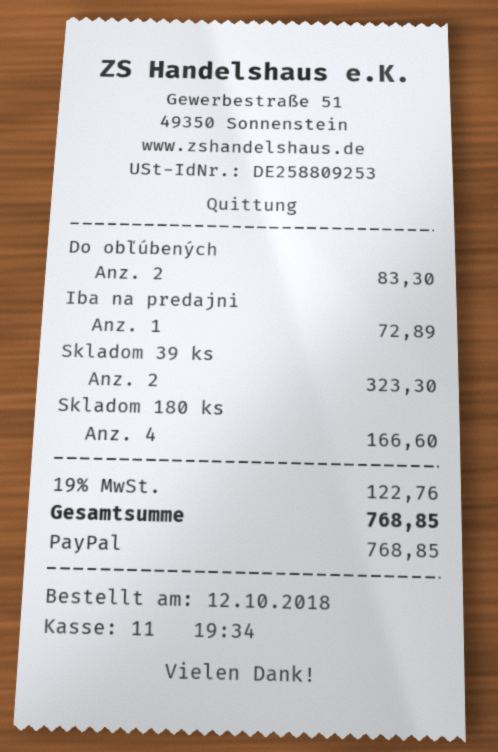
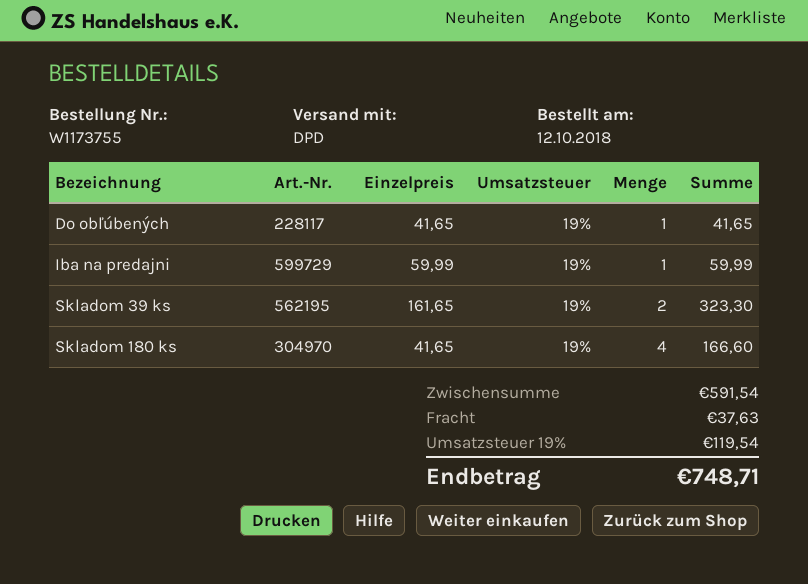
Do obľúbených: 2 for 83.30 -> 1 for 41.65
Iba na predajni: 1 for 72.89 -> 1 for 59.99
shipping: none -> 37.63
tax: 19% = 122.76 -> 19% = 119.54
total: 768.85 -> 748.71

